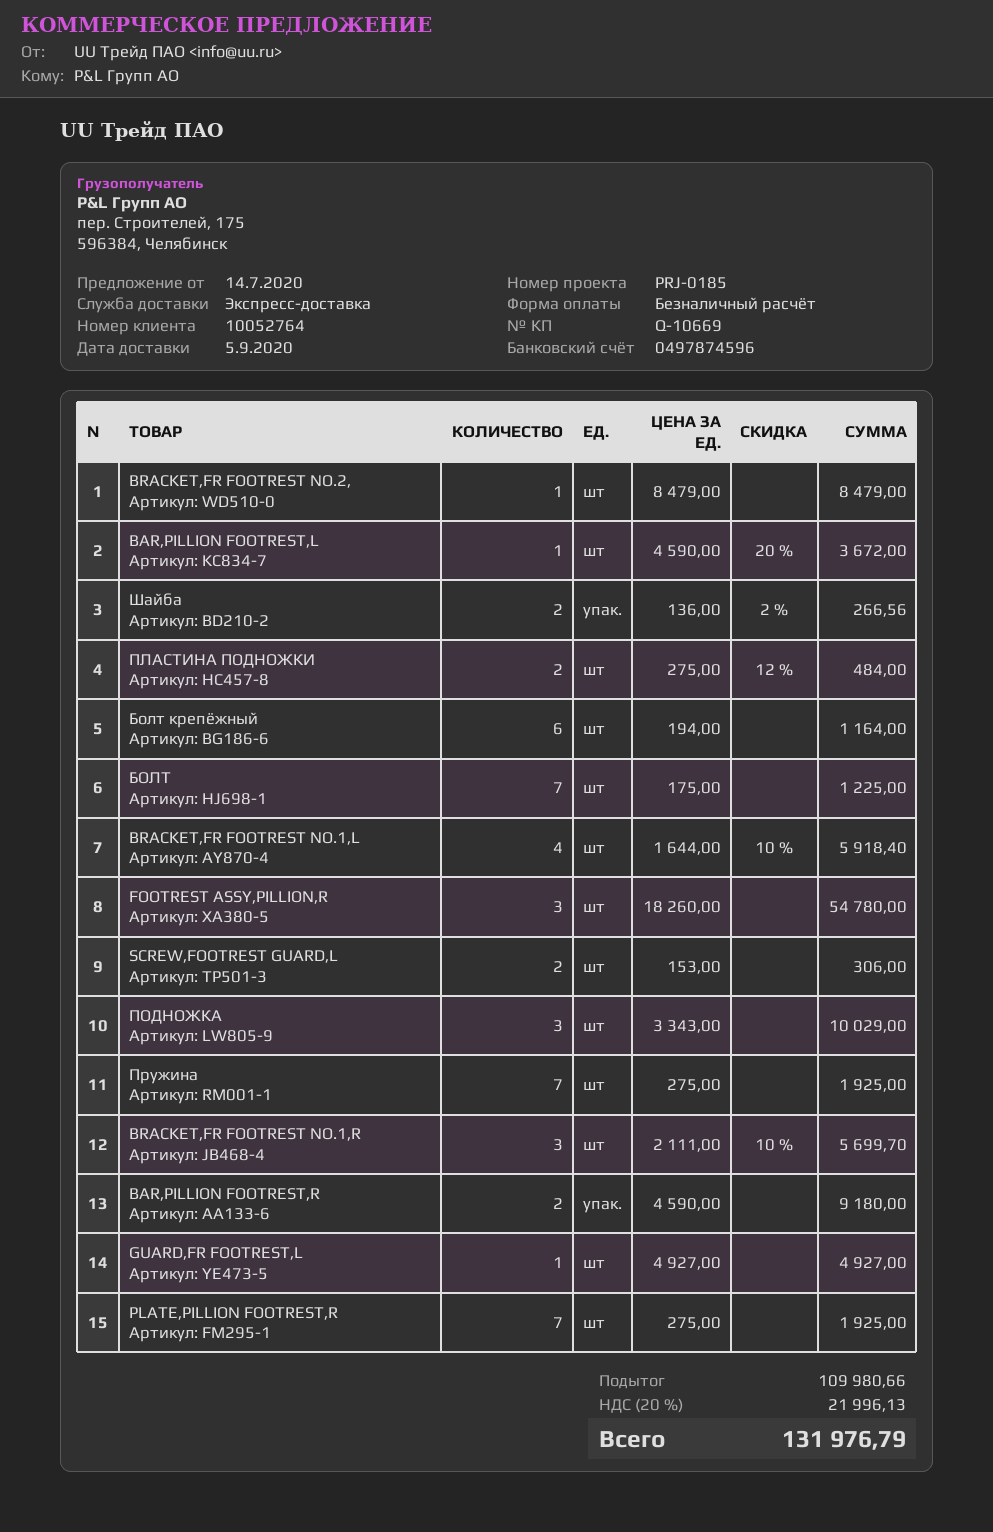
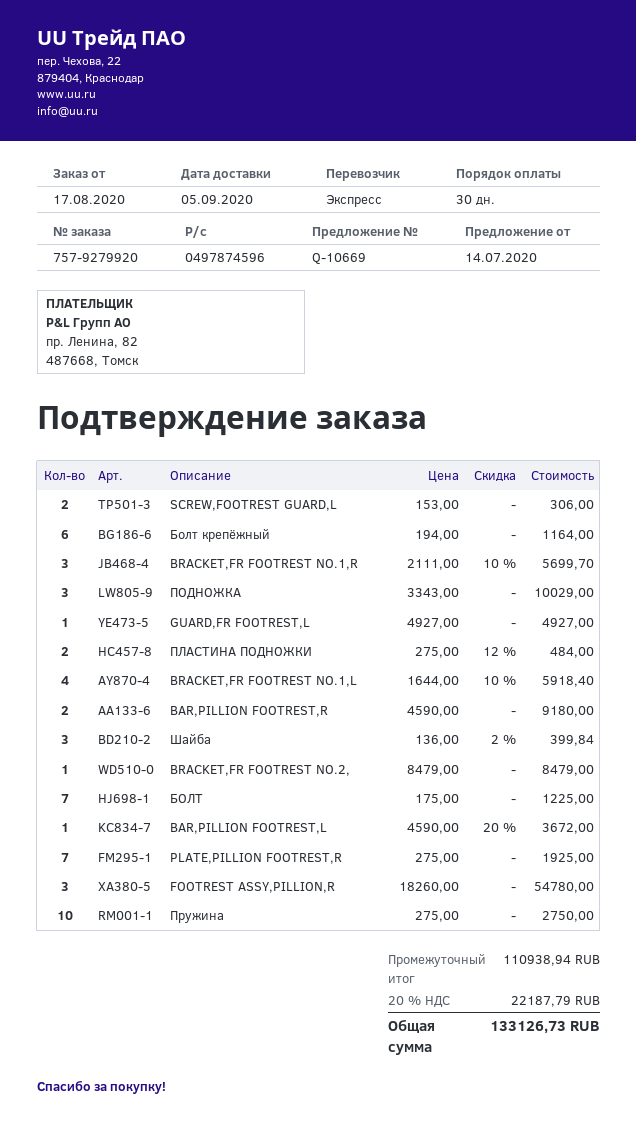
Шайба: 2 x 136.00 - 2% = 266.56 -> 3 x 136.00 - 2% = 399.84
Пружина: 7 x 275.00 = 1925.00 -> 10 x 275.00 = 2750.00
subtotal: 109980.66 -> 110938.94
tax: 20% = 21996.13 -> 20% = 22187.79
total: 131976.79 -> 133126.73

